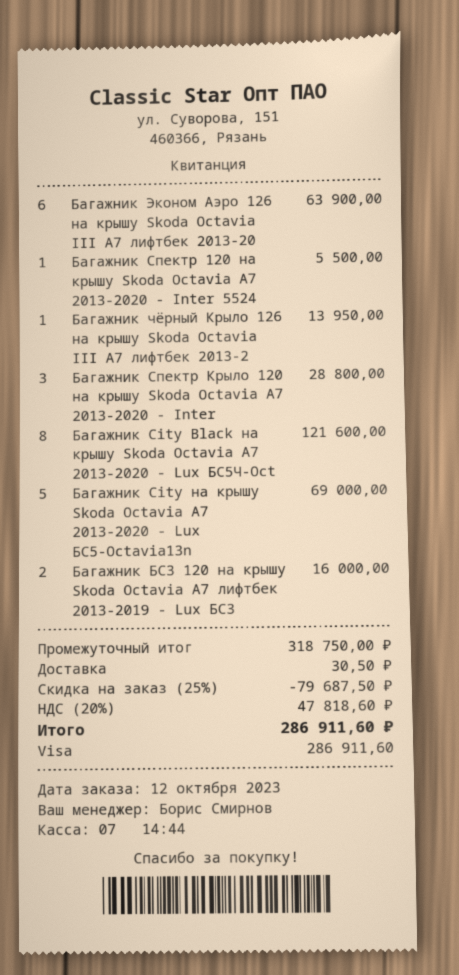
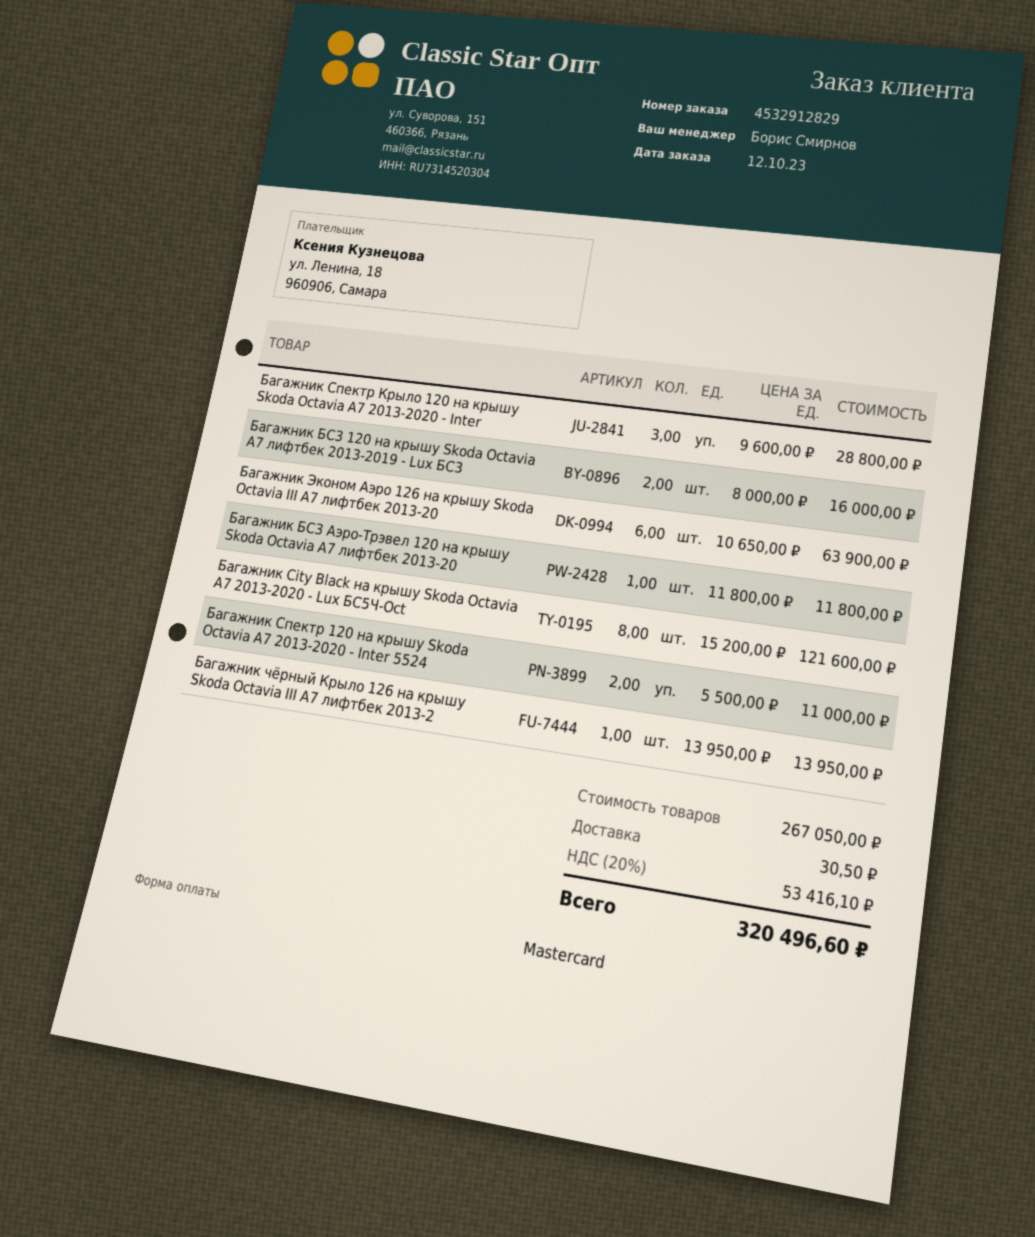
payment method: Visa -> Mastercard
Багажник Спектр 120 на крышу Skoda Octavia A7 2013-2020 - Inter 5524: 1 for 5500.00 -> 2 for 11000.00
Багажник City на крышу Skoda Octavia А7 2013-2020 - Lux БС5-Octavia13n: 5 for 69000.00 -> none
Багажник БС3 Аэро-Трэвел 120 на крышу Skoda Octavia A7 лифтбек 2013-20: none -> 1 for 11800.00
subtotal: 318750.00 -> 267050.00
discount: 25% = 79687.50 -> none
tax: 20% = 47818.60 -> 20% = 53416.10
total: 286911.60 -> 320496.60

